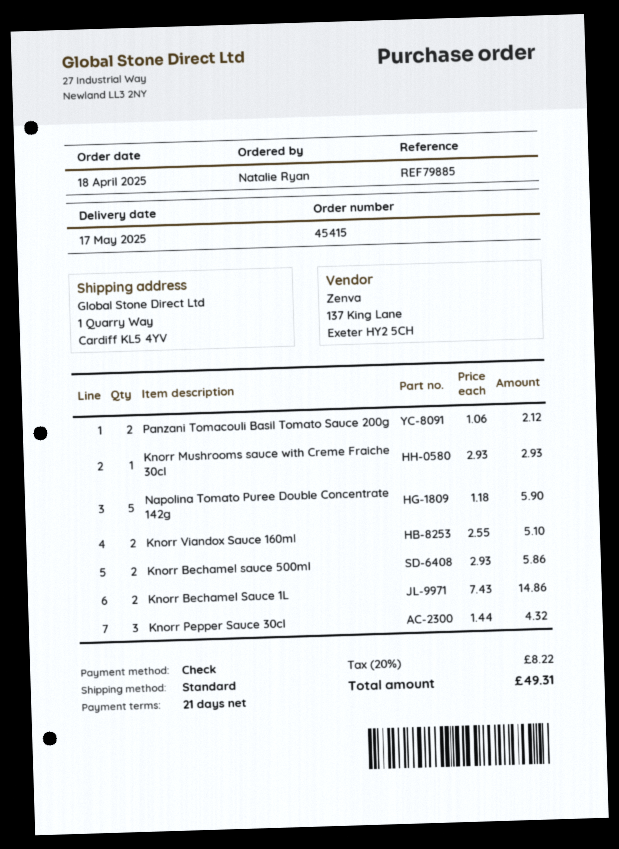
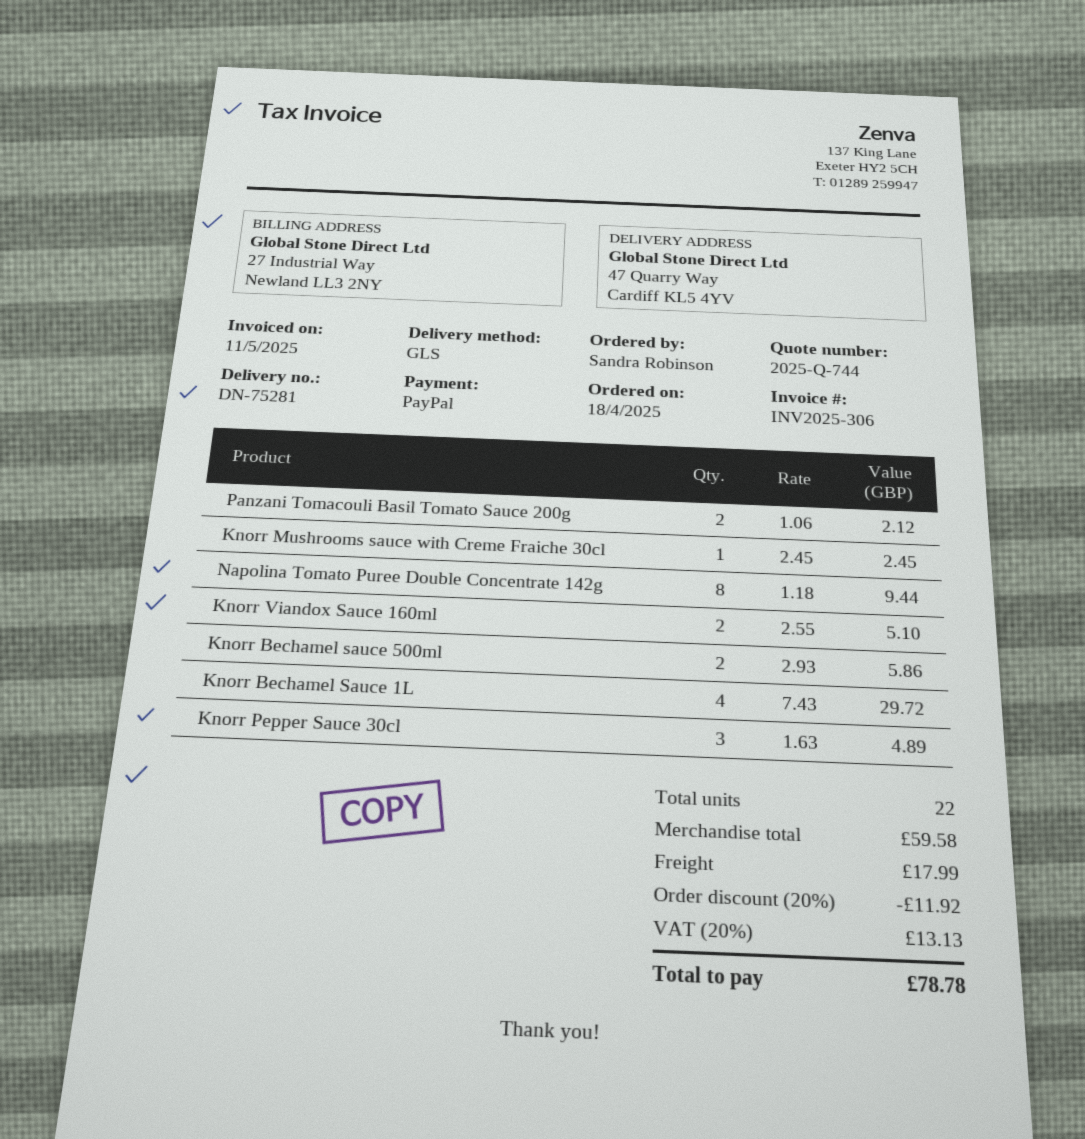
ordered by: Natalie Ryan -> Sandra Robinson
payment method: cheque -> PayPal
shipping method: standard -> GLS
ship to: 1 Quarry Way, Cardiff KL5 4YV -> 47 Quarry Way, Cardiff KL5 4YV
Knorr Mushrooms sauce with Creme Fraiche 30cl: 1 x 2.93 = 2.93 -> 1 x 2.45 = 2.45
Napolina Tomato Puree Double Concentrate 142g: 5 x 1.18 = 5.90 -> 8 x 1.18 = 9.44
Knorr Bechamel Sauce 1L: 2 x 7.43 = 14.86 -> 4 x 7.43 = 29.72
Knorr Pepper Sauce 30cl: 3 x 1.44 = 4.32 -> 3 x 1.63 = 4.89
discount: none -> 20% = 11.92
shipping: none -> 17.99
tax: 20% = 8.22 -> 20% = 13.13
total: 49.31 -> 78.78

